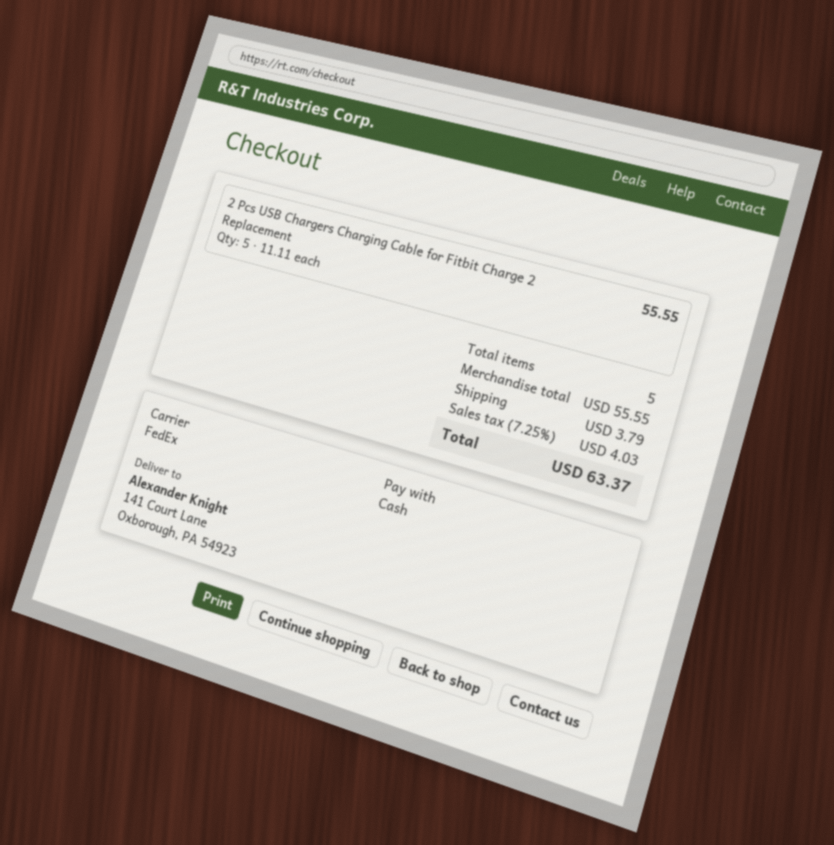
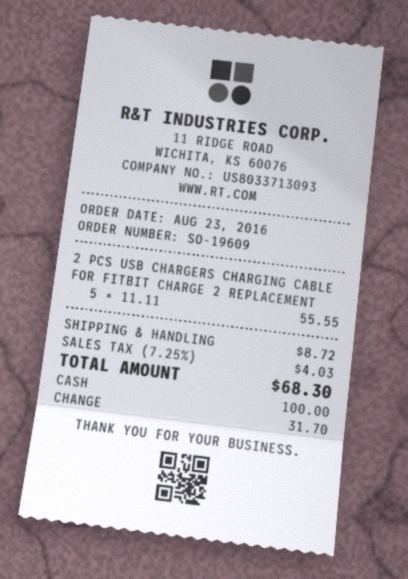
shipping: 3.79 -> 8.72
total: 63.37 -> 68.30

